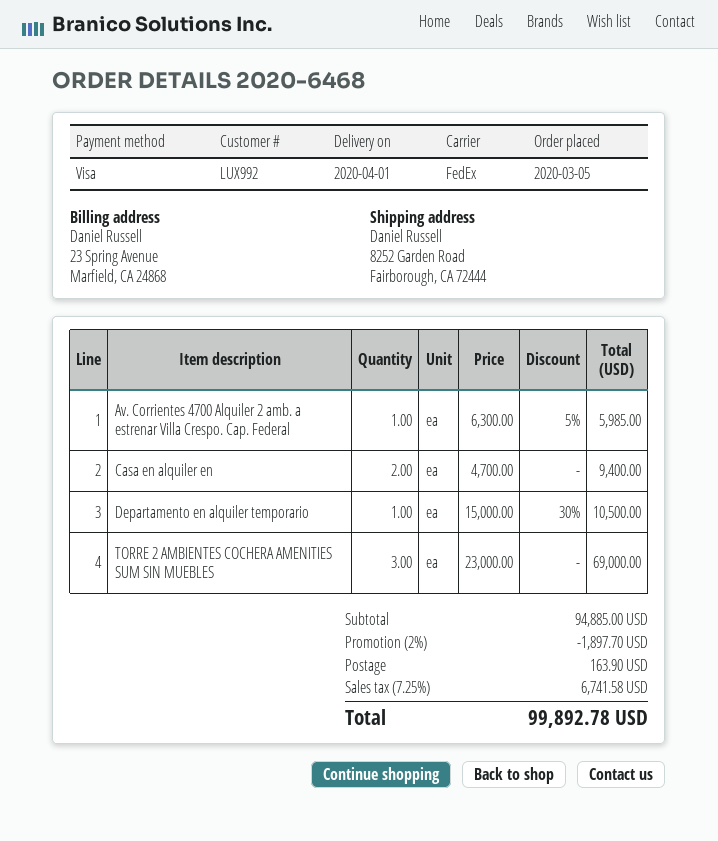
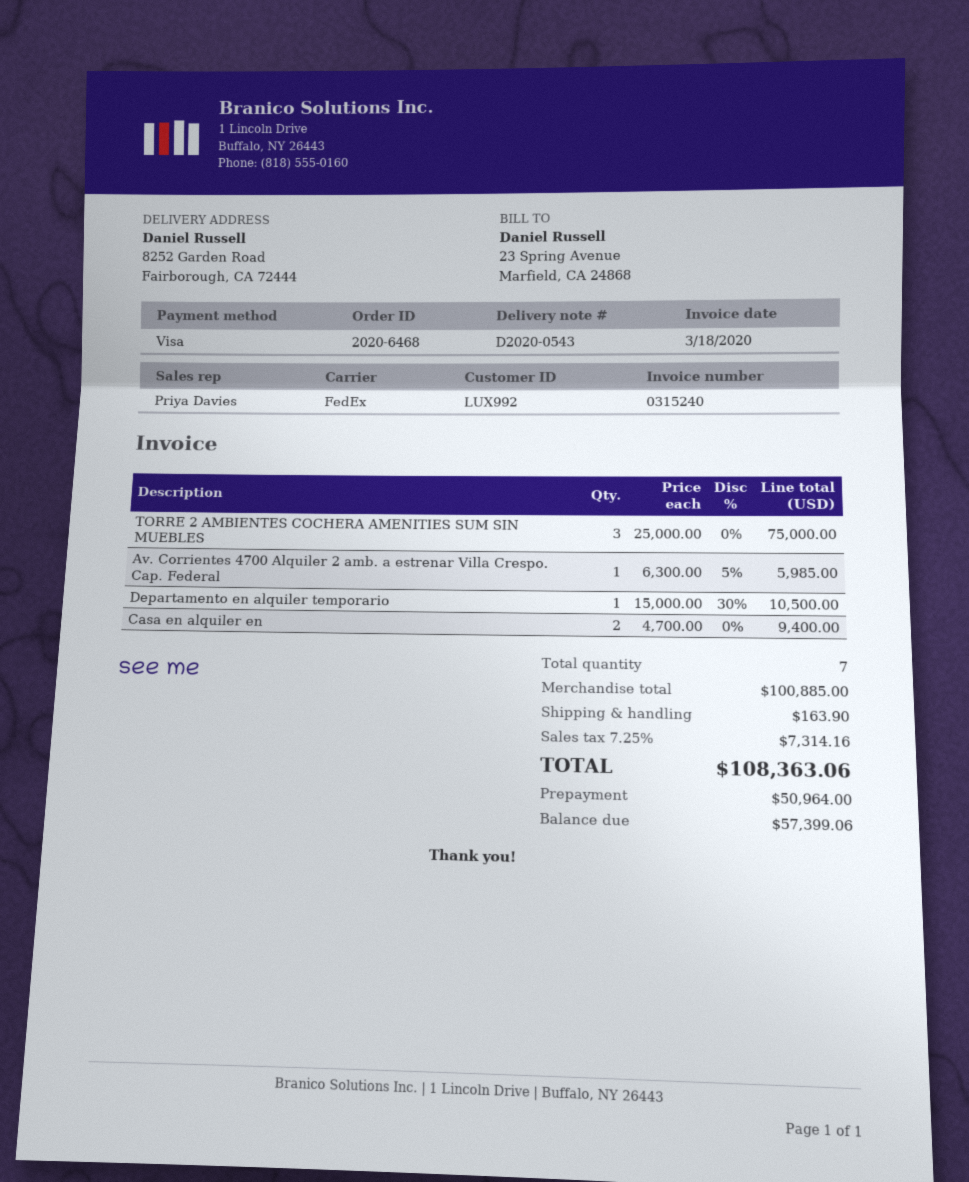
TORRE 2 AMBIENTES COCHERA AMENITIES SUM SIN MUEBLES: 3 x 23000.00 = 69000.00 -> 3 x 25000.00 = 75000.00
subtotal: 94885.00 -> 100885.00
discount: 2% = 1897.70 -> none
tax: 7.25% = 6741.58 -> 7.25% = 7314.16
total: 99892.78 -> 108363.06

